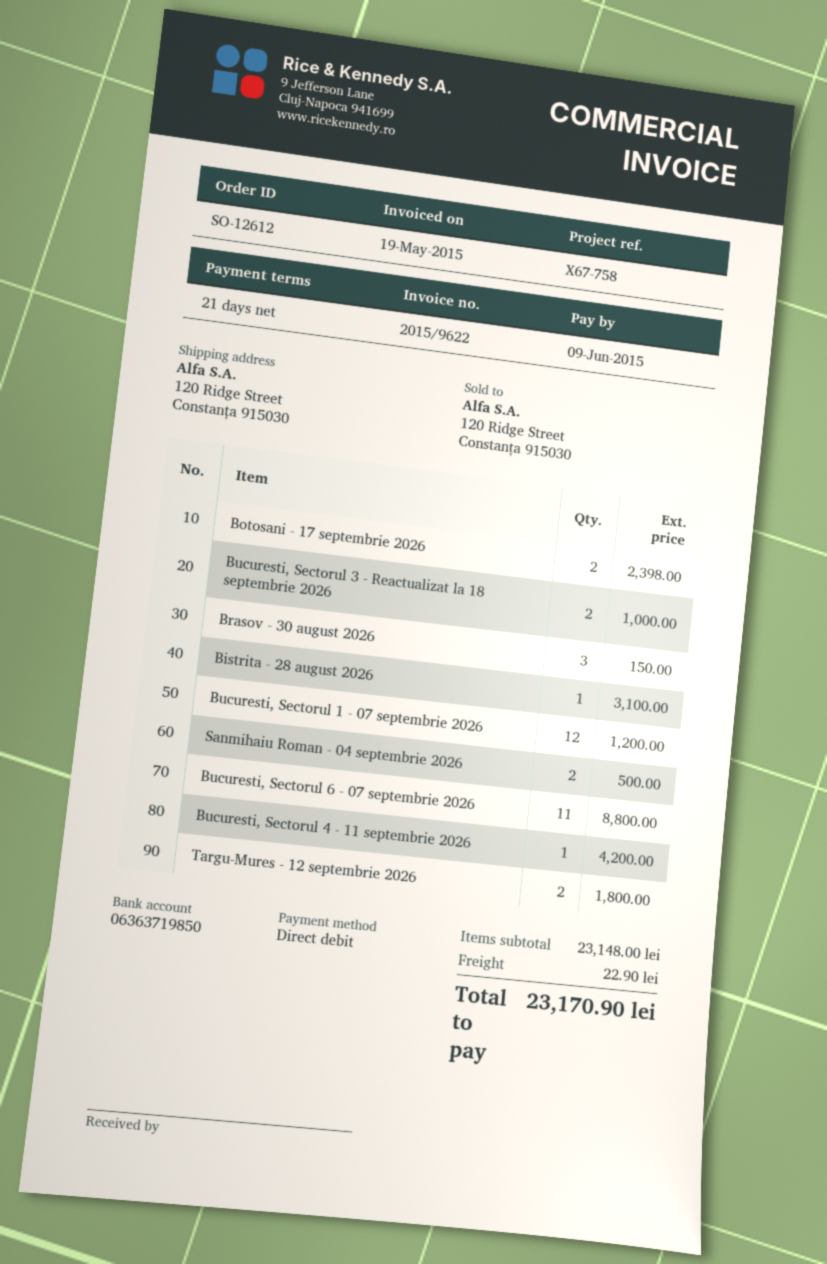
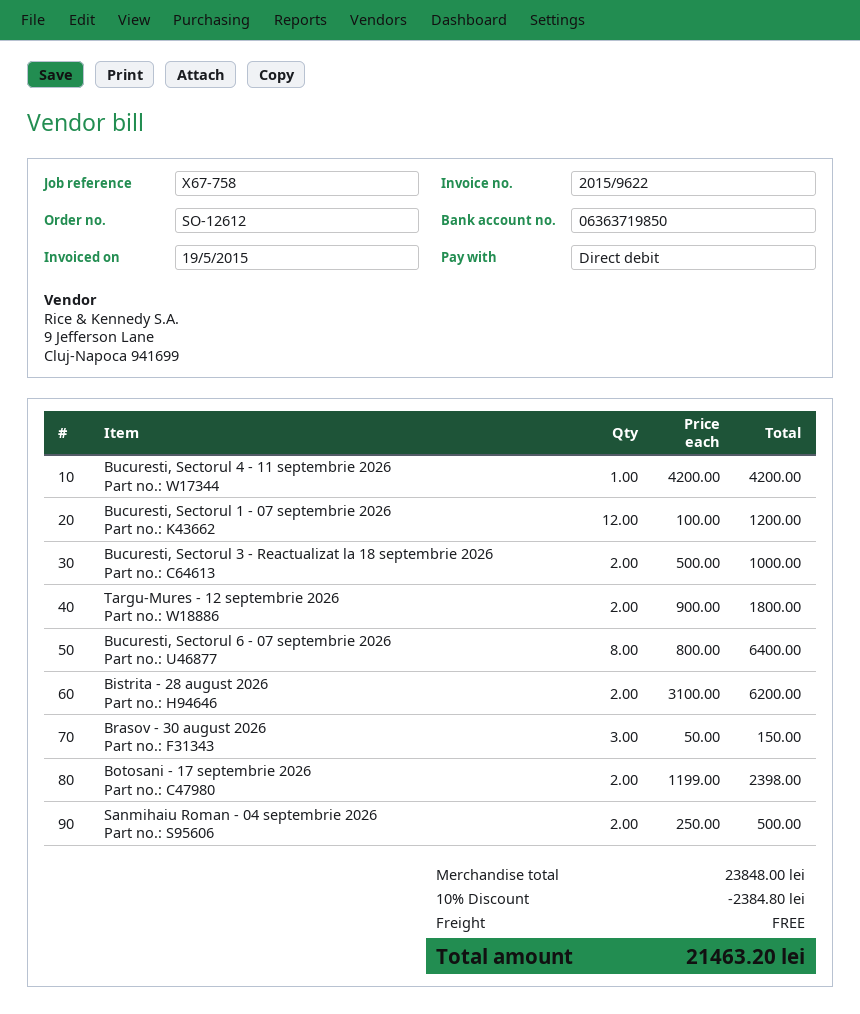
Bistrita - 28 august 2026: 1 for 3100.00 -> 2 for 6200.00
Bucuresti, Sectorul 6 - 07 septembrie 2026: 11 for 8800.00 -> 8 for 6400.00
subtotal: 23148.00 -> 23848.00
discount: none -> 10% = 2384.80
shipping: 22.90 -> 0.00
total: 23170.90 -> 21463.20

